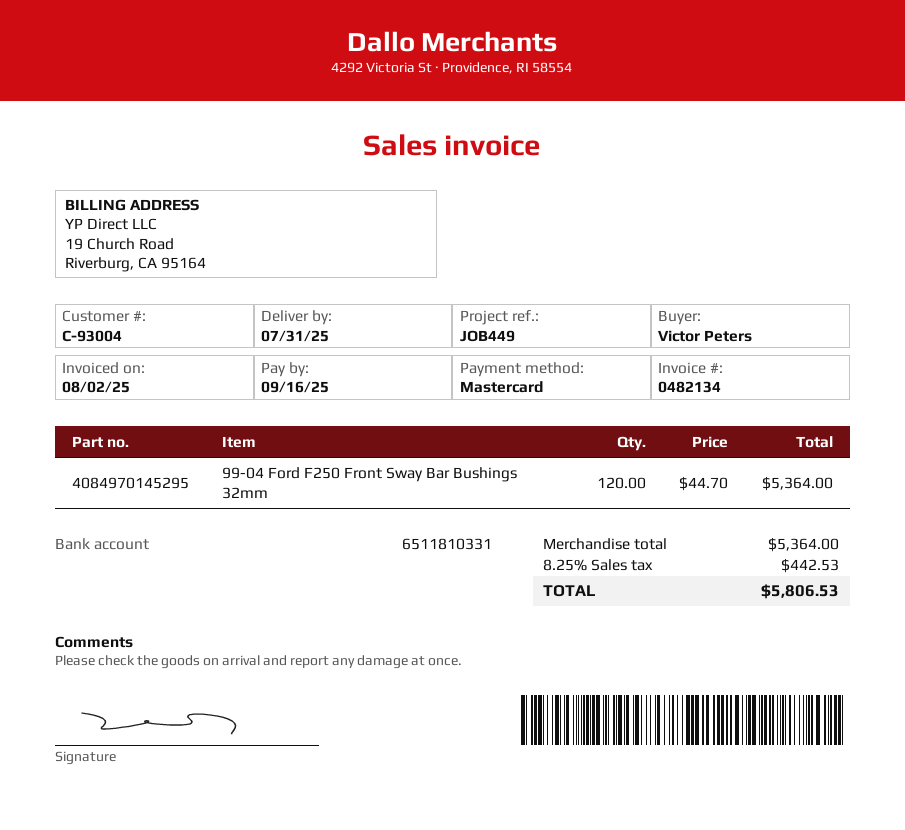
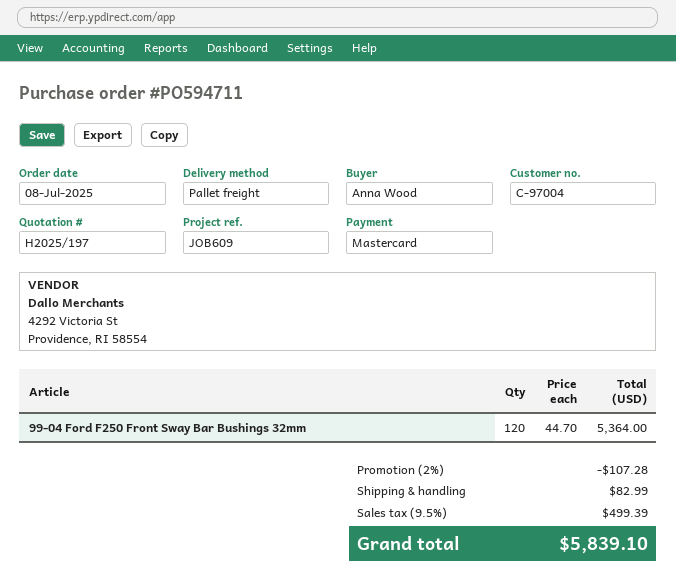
customer number: C-93004 -> C-97004
reference: JOB449 -> JOB609
ordered by: Victor Peters -> Anna Wood
discount: none -> 2% = 107.28
shipping: none -> 82.99
tax: 8.25% = 442.53 -> 9.5% = 499.39
total: 5806.53 -> 5839.10

